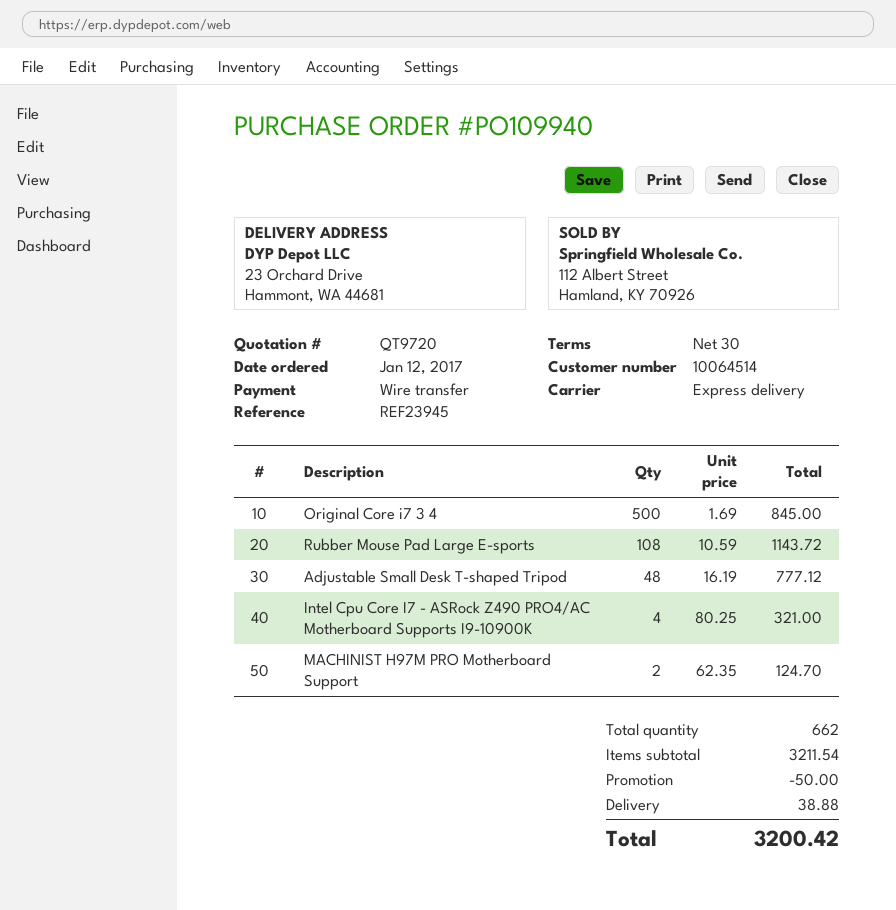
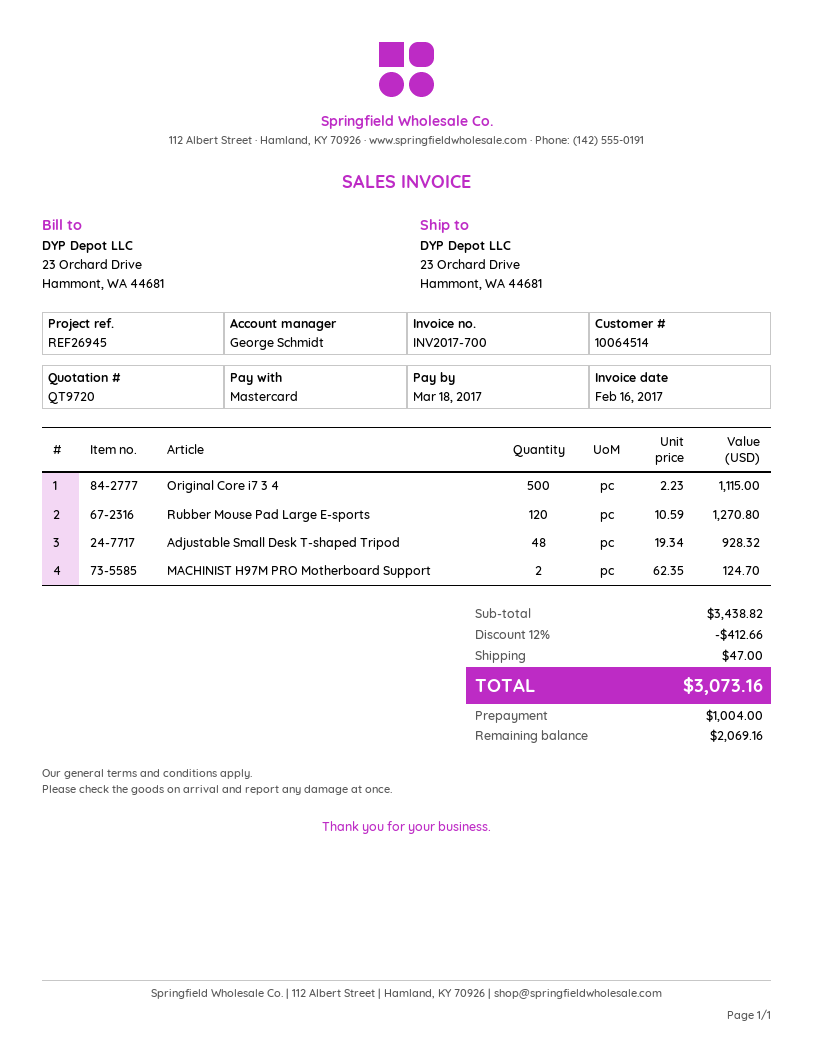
reference: REF23945 -> REF26945
payment method: bank transfer -> Mastercard
Original Core i7 3 4: 500 x 1.69 = 845.00 -> 500 x 2.23 = 1115.00
Rubber Mouse Pad Large E-sports: 108 x 10.59 = 1143.72 -> 120 x 10.59 = 1270.80
Adjustable Small Desk T-shaped Tripod: 48 x 16.19 = 777.12 -> 48 x 19.34 = 928.32
Intel Cpu Core I7 - ASRock Z490 PRO4/AC Motherboard Supports I9-10900K: 4 x 80.25 = 321.00 -> none
subtotal: 3211.54 -> 3438.82
discount: 50.00 -> 412.66
shipping: 38.88 -> 47.00
total: 3200.42 -> 3073.16

